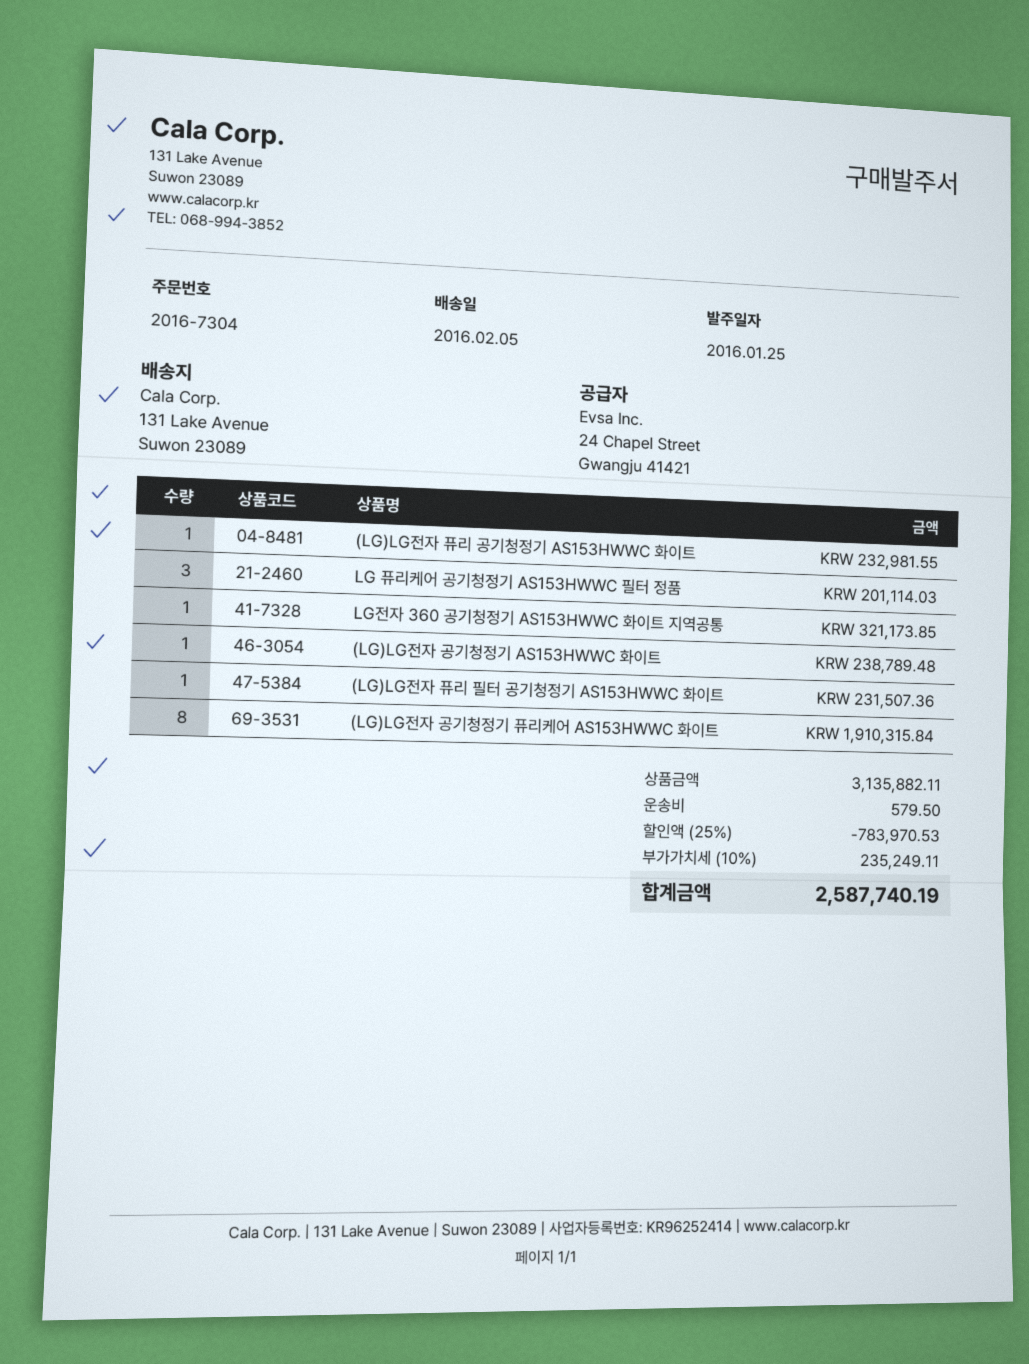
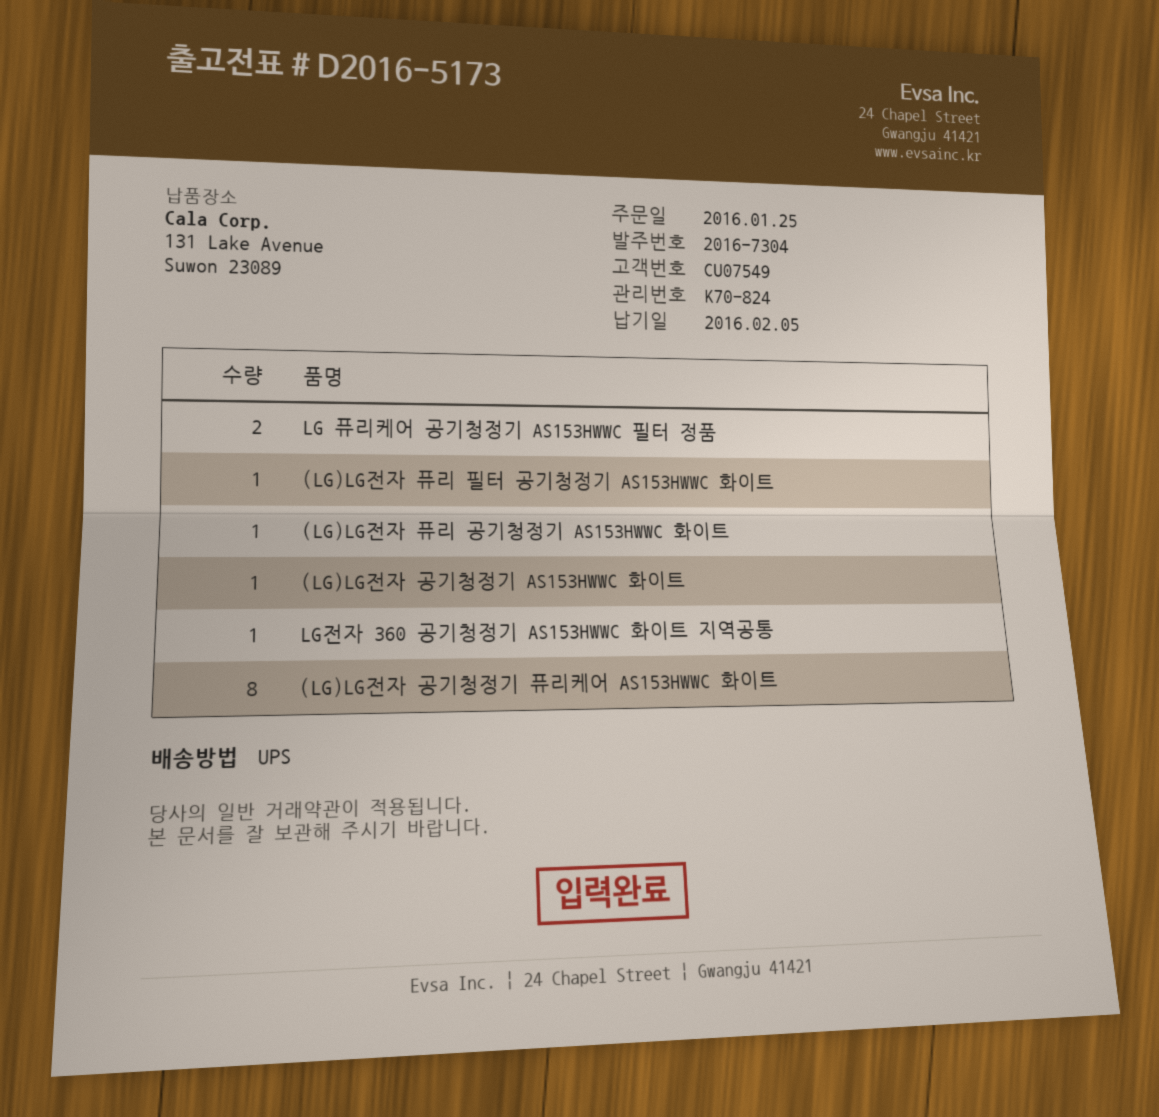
LG 퓨리케어 공기청정기 AS153HWWC 필터 정품: 3 -> 2

